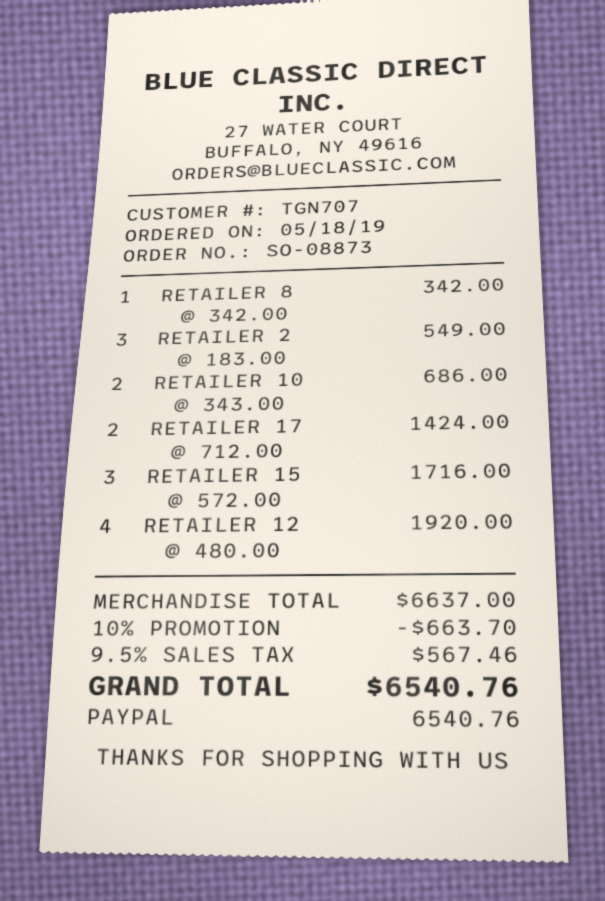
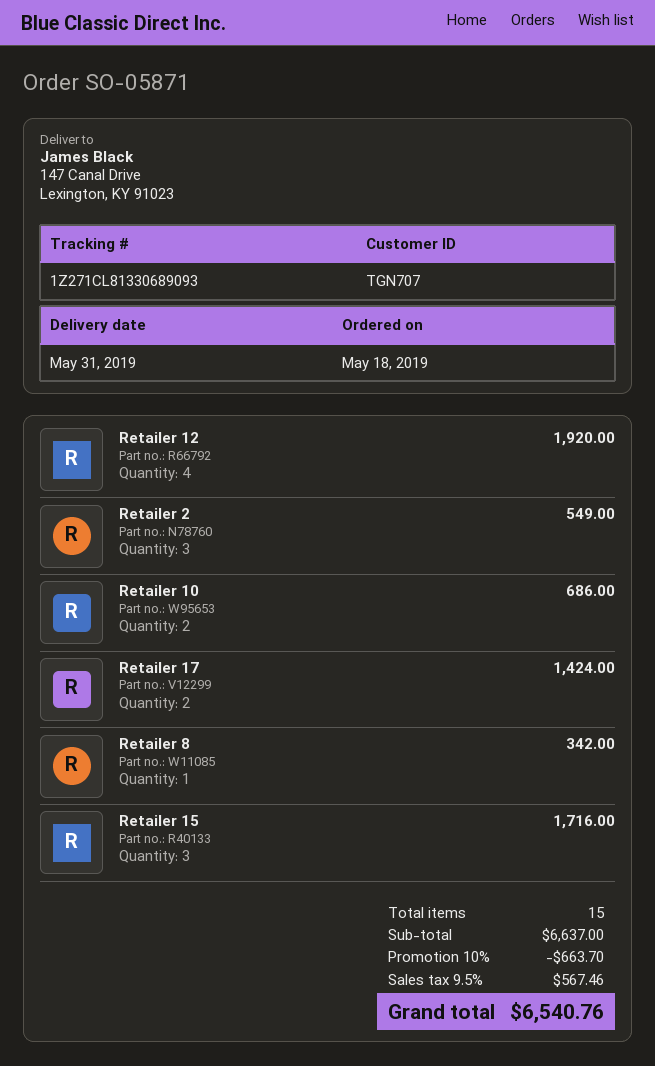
order number: SO-08873 -> SO-05871

